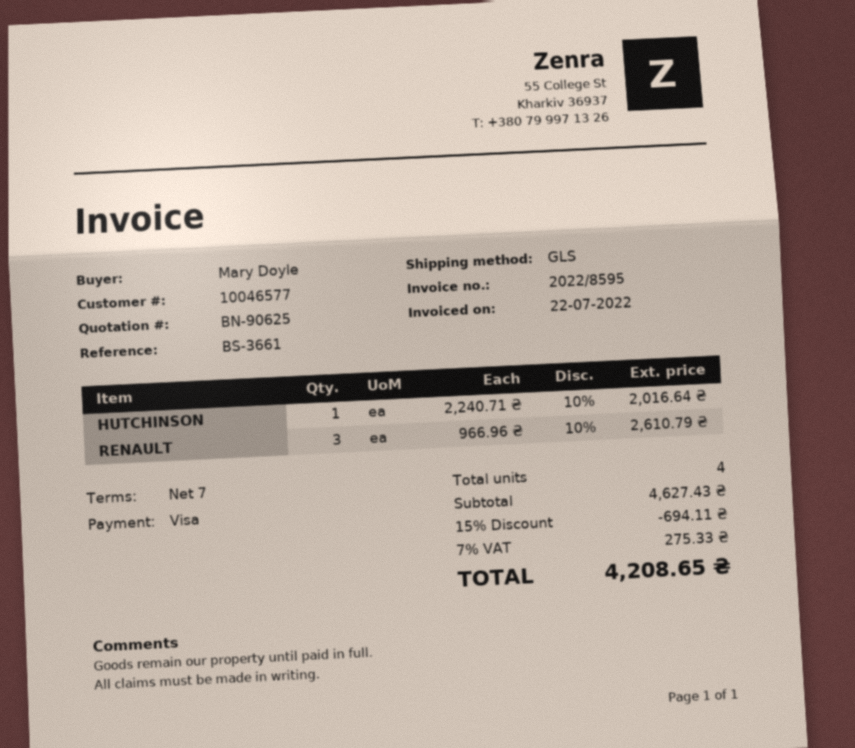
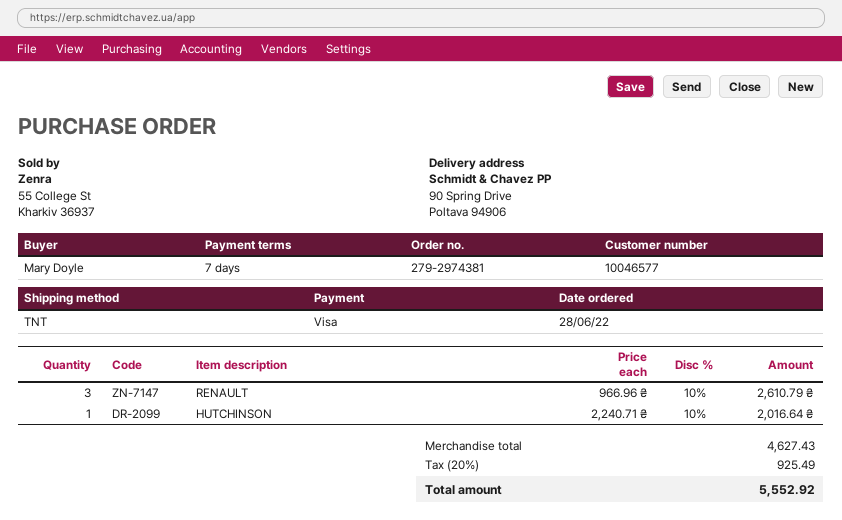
shipping method: GLS -> TNT
discount: 15% = 694.11 -> none
tax: 7% = 275.33 -> 20% = 925.49
total: 4208.65 -> 5552.92

